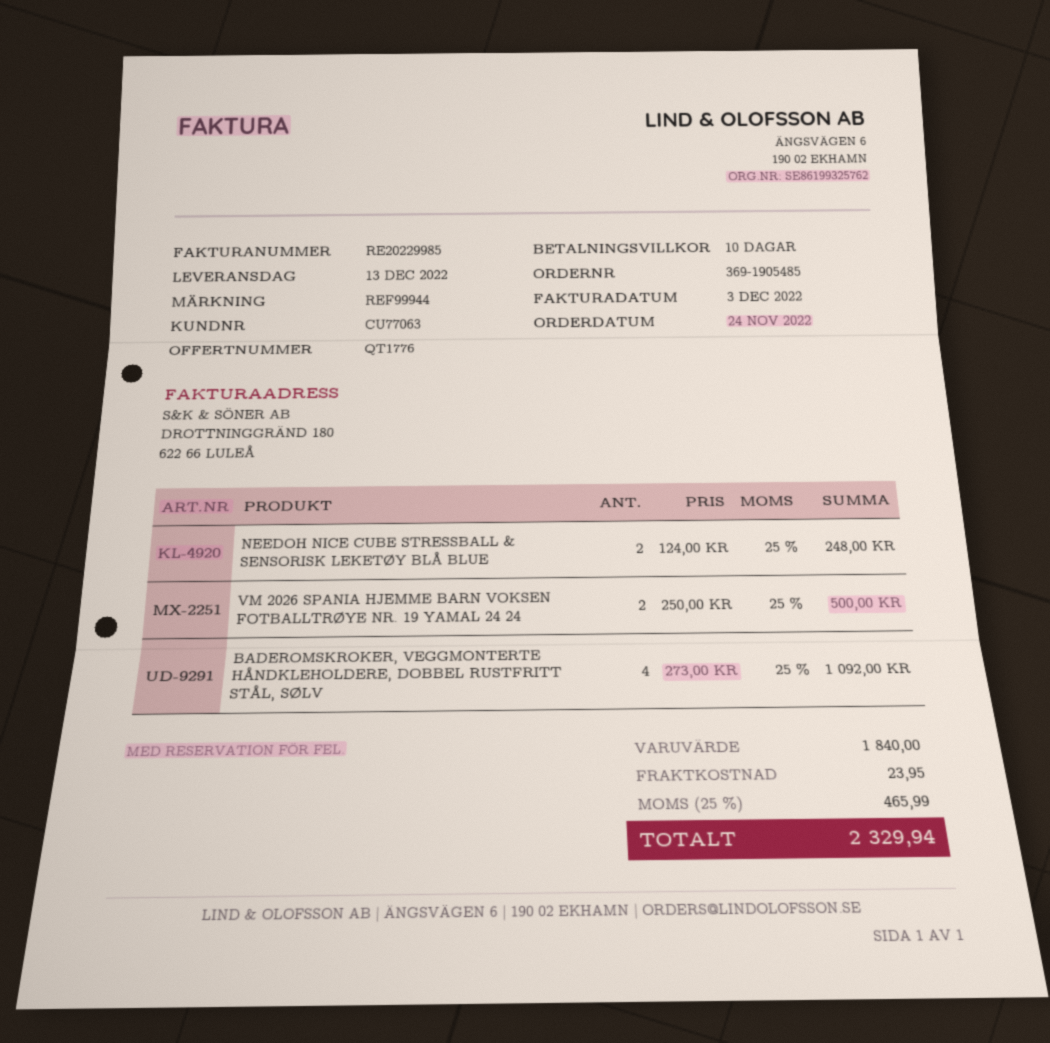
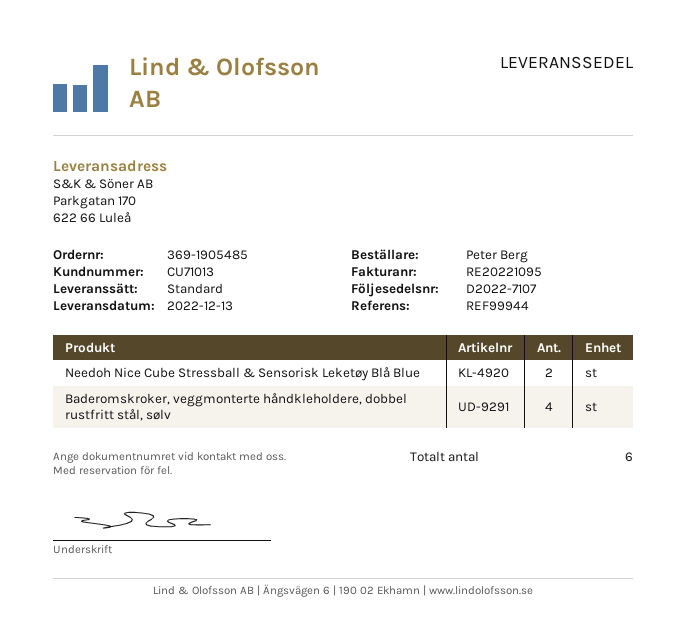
invoice number: RE20229985 -> RE20221095
customer number: CU77063 -> CU71013
VM 2026 SPANIA HJEMME BARN VOKSEN FOTBALLTRØYE NR. 19 YAMAL 24 24: 2 -> none

